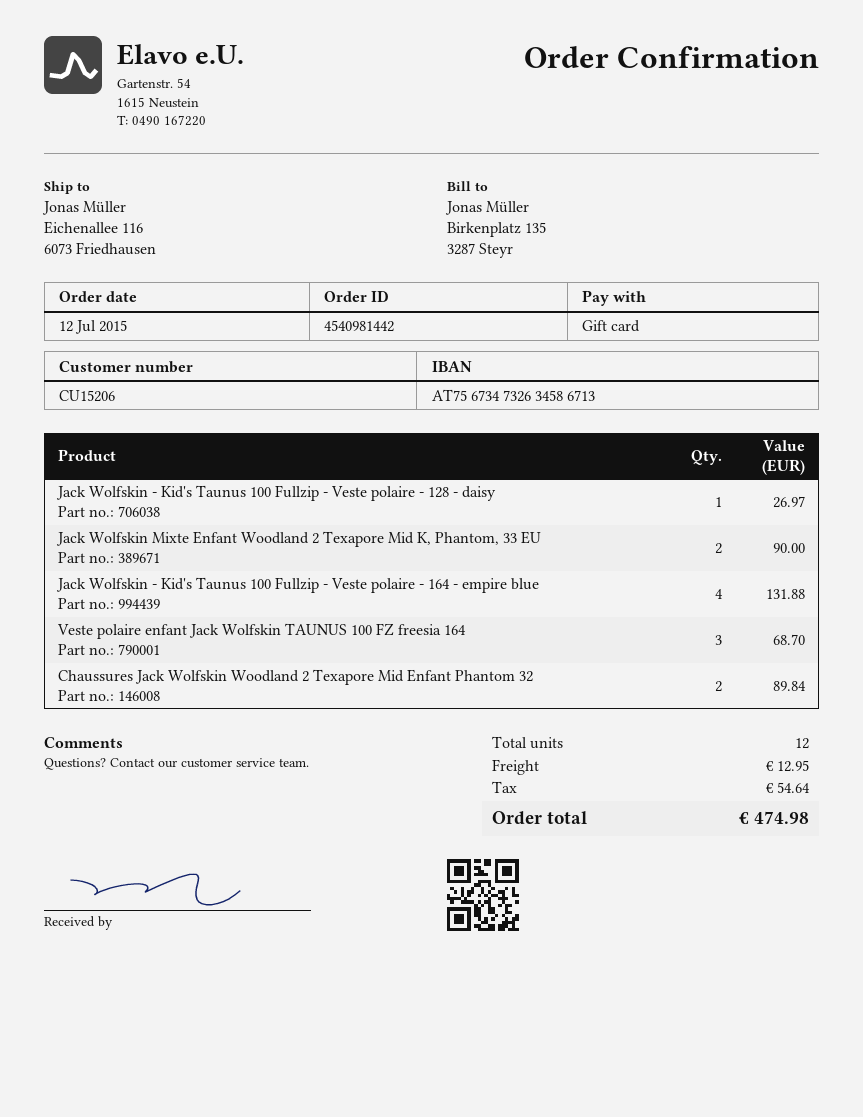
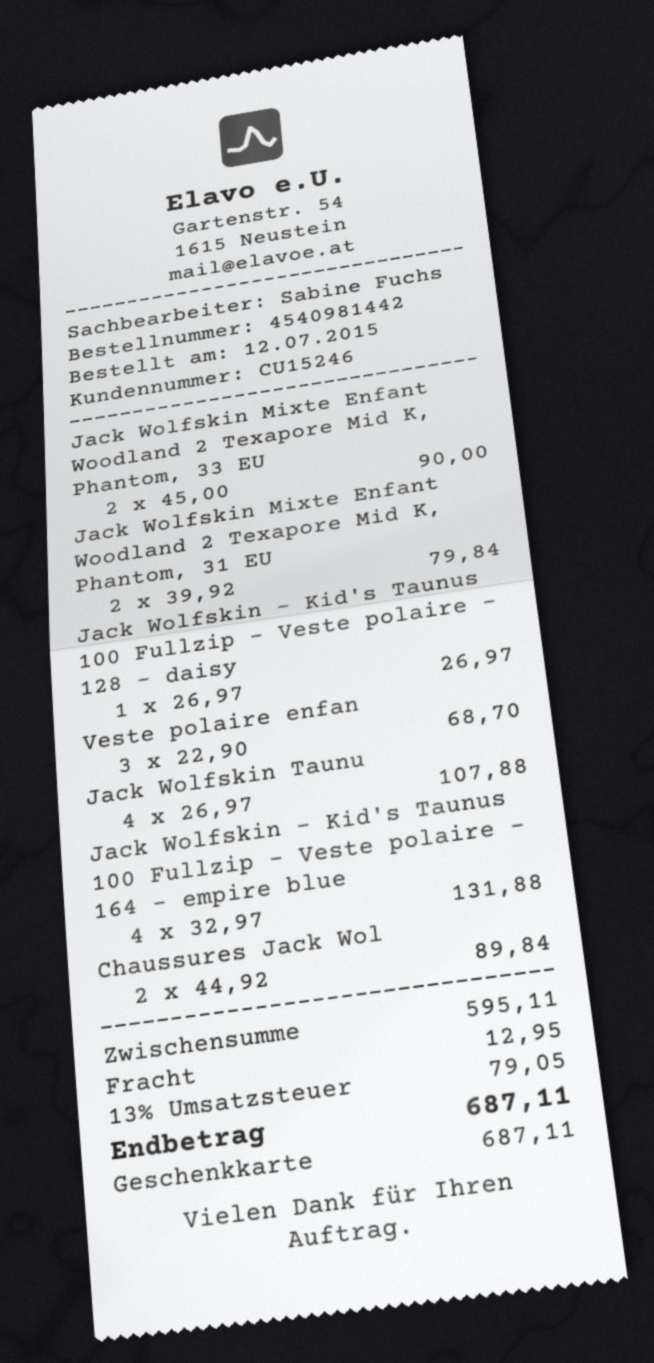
customer number: CU15206 -> CU15246
Jack Wolfskin Mixte Enfant Woodland 2 Texapore Mid K, Phantom, 31 EU: none -> 2 for 79.84
Jack Wolfskin Taunu: none -> 4 for 107.88
tax: 54.64 -> 79.05
total: 474.98 -> 687.11

